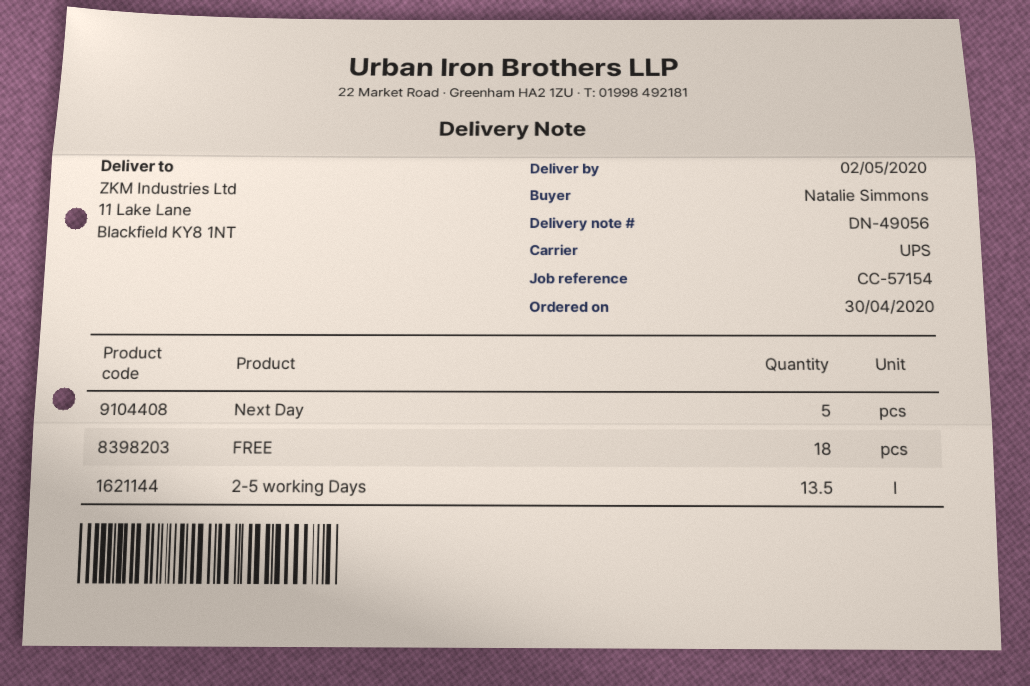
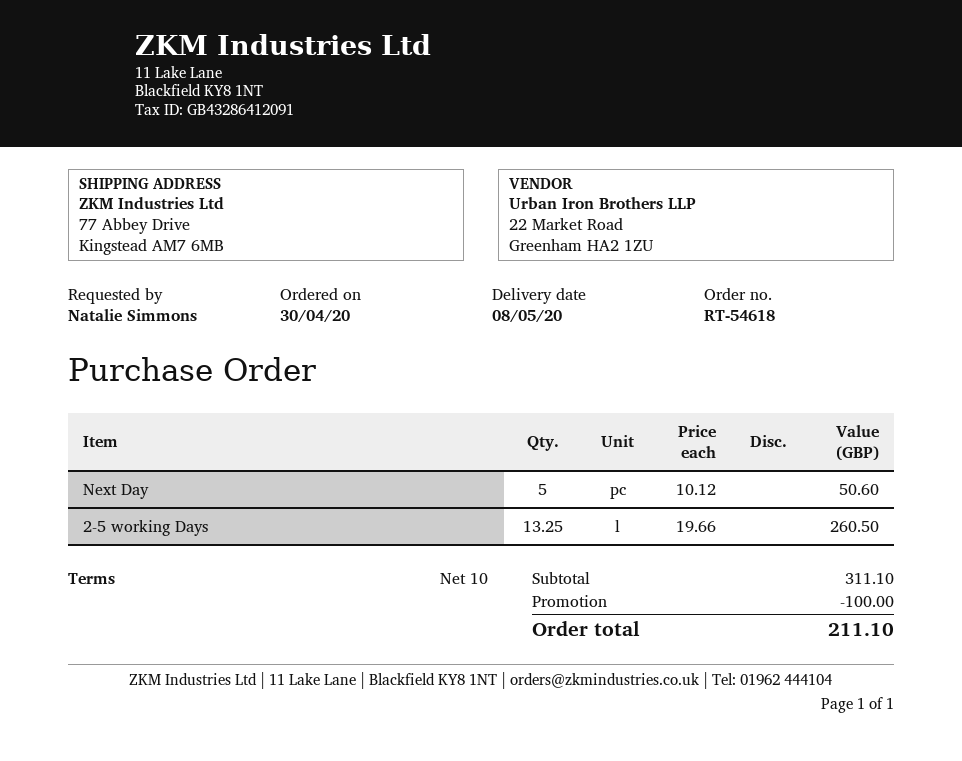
delivery date: 2020-05-02 -> 2020-05-08
ship to: 11 Lake Lane, Blackfield KY8 1NT -> 77 Abbey Drive, Kingstead AM7 6MB
FREE: 18 -> none
2-5 working Days: 13.5 -> 13.25

